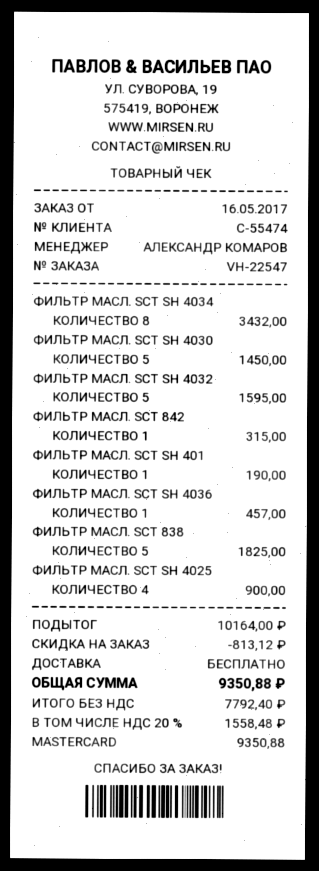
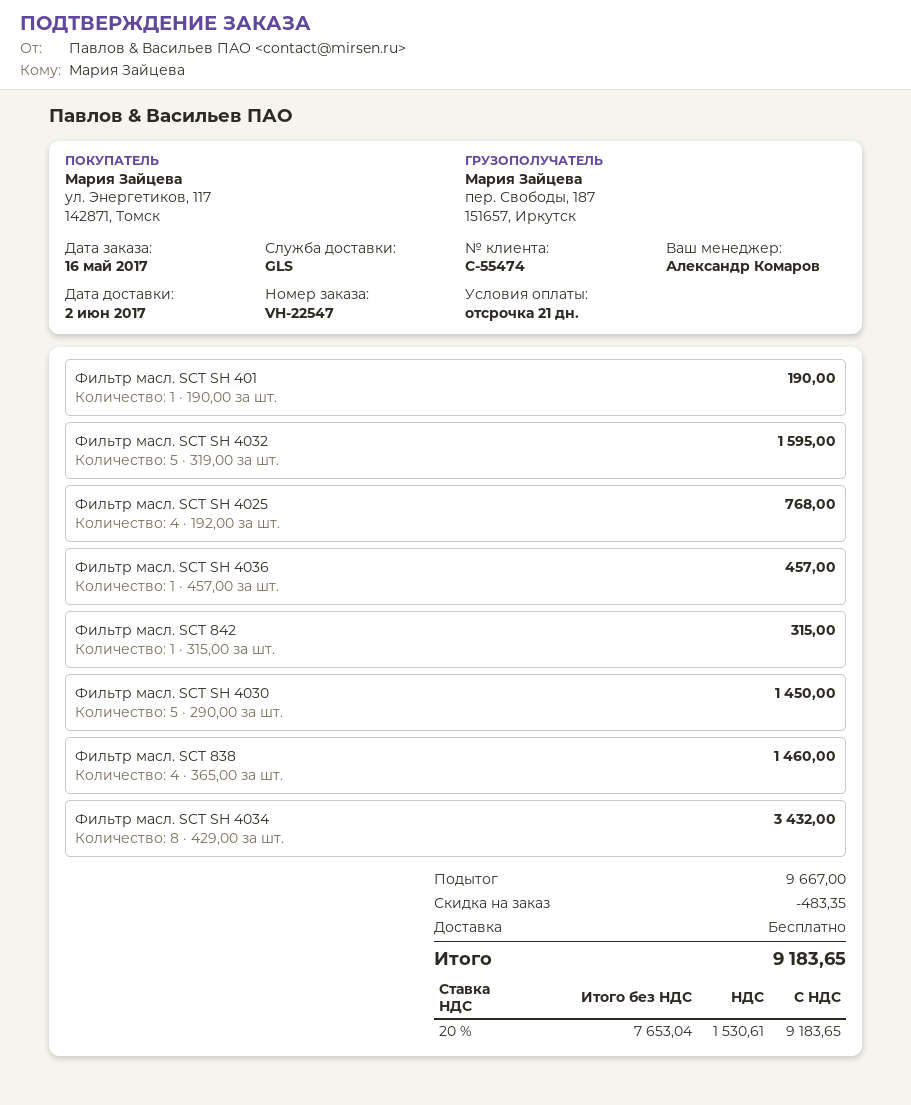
ФИЛЬТР МАСЛ. SCT 838: 5 for 1825.00 -> 4 for 1460.00
ФИЛЬТР МАСЛ. SCT SH 4025: 4 for 900.00 -> 4 for 768.00
subtotal: 10164.00 -> 9667.00
discount: 813.12 -> 483.35
net: 7792.40 -> 7653.04
tax: 20% = 1558.48 -> 20% = 1530.61
total: 9350.88 -> 9183.65

